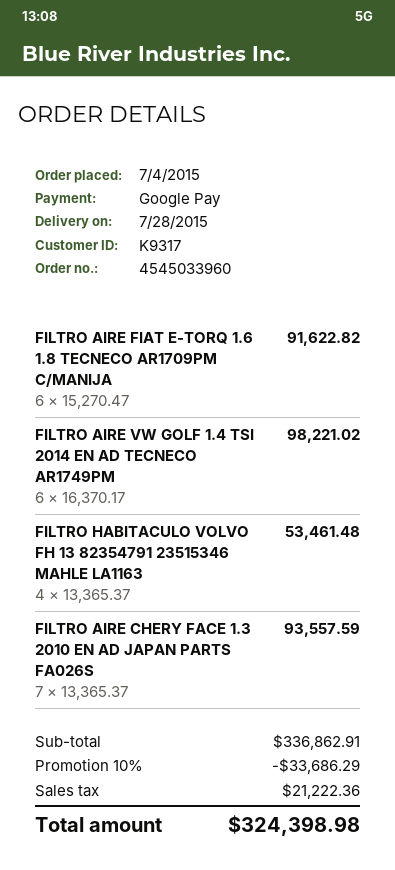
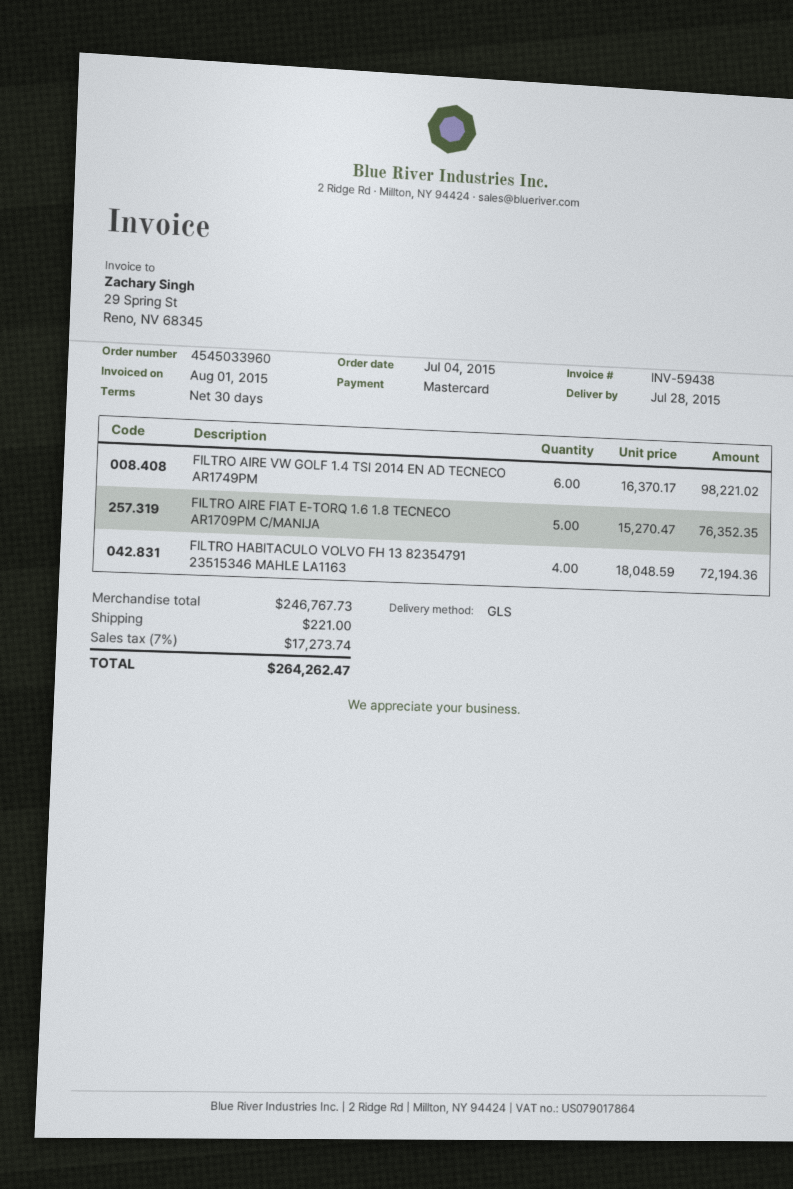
payment method: Google Pay -> Mastercard
FILTRO AIRE FIAT E-TORQ 1.6 1.8 TECNECO AR1709PM C/MANIJA: 6 x 15270.47 = 91622.82 -> 5 x 15270.47 = 76352.35
FILTRO HABITACULO VOLVO FH 13 82354791 23515346 MAHLE LA1163: 4 x 13365.37 = 53461.48 -> 4 x 18048.59 = 72194.36
FILTRO AIRE CHERY FACE 1.3 2010 EN AD JAPAN PARTS FA026S: 7 x 13365.37 = 93557.59 -> none
subtotal: 336862.91 -> 246767.73
discount: 10% = 33686.29 -> none
shipping: none -> 221.00
tax: 21222.36 -> 17273.74
total: 324398.98 -> 264262.47

